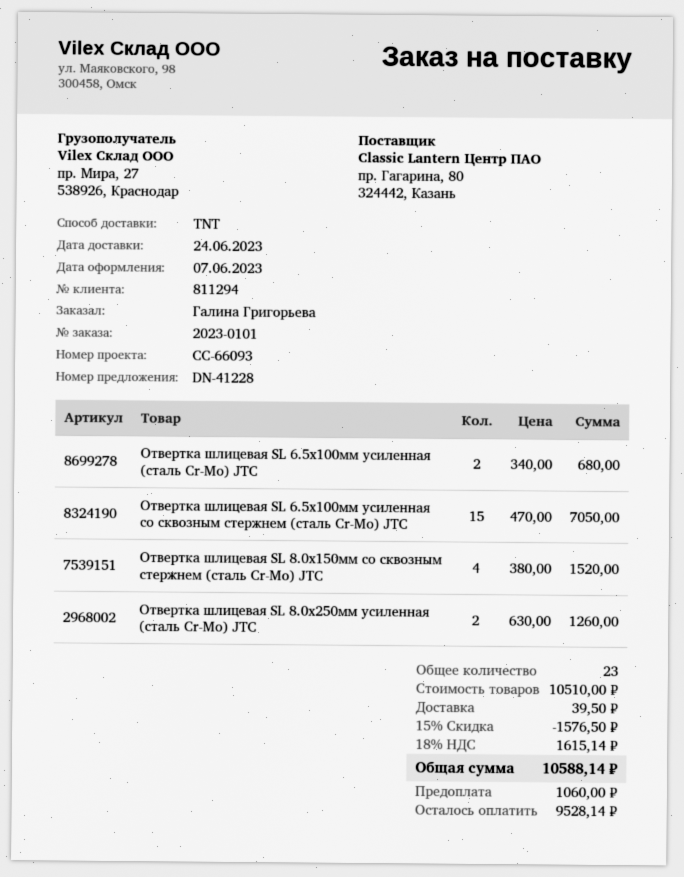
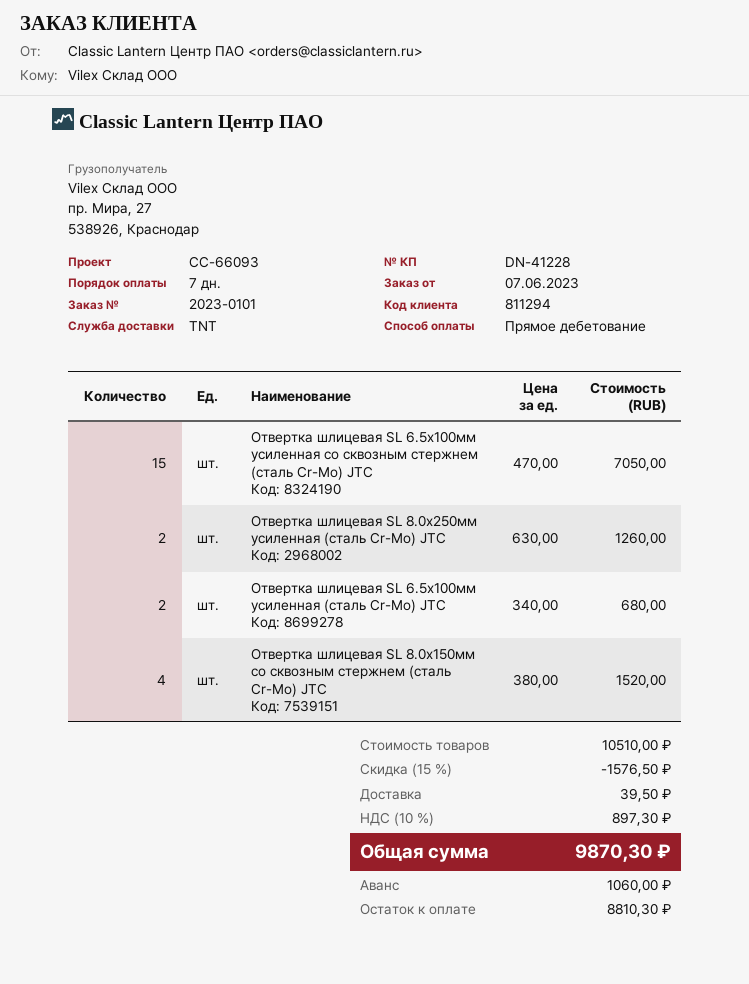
tax: 18% = 1615.14 -> 10% = 897.30
total: 10588.14 -> 9870.30
balance: 9528.14 -> 8810.30

